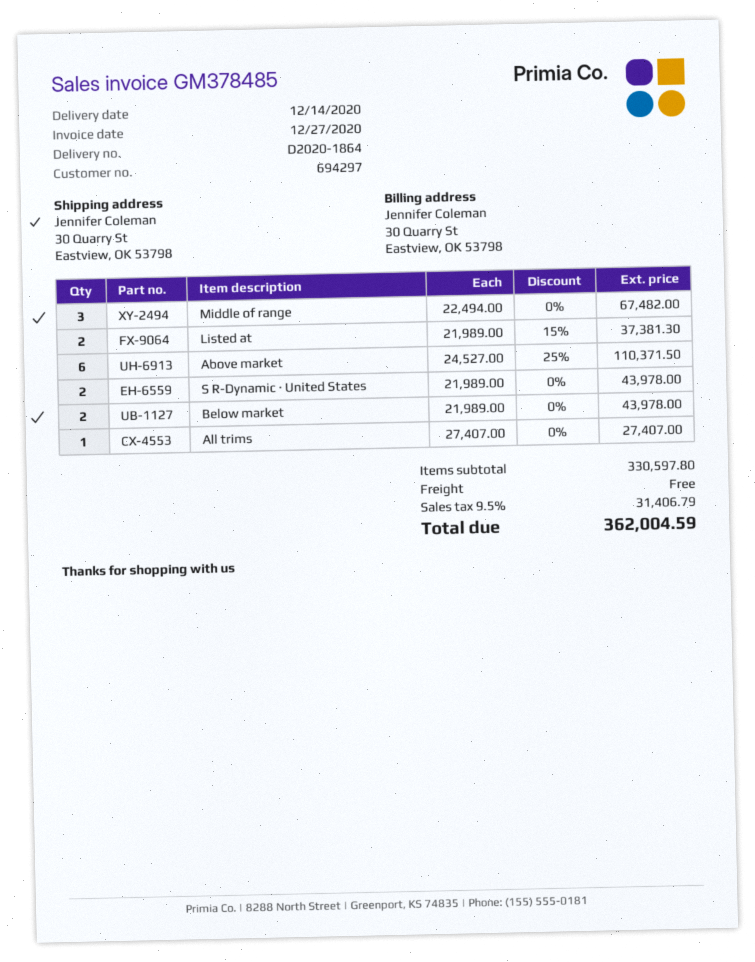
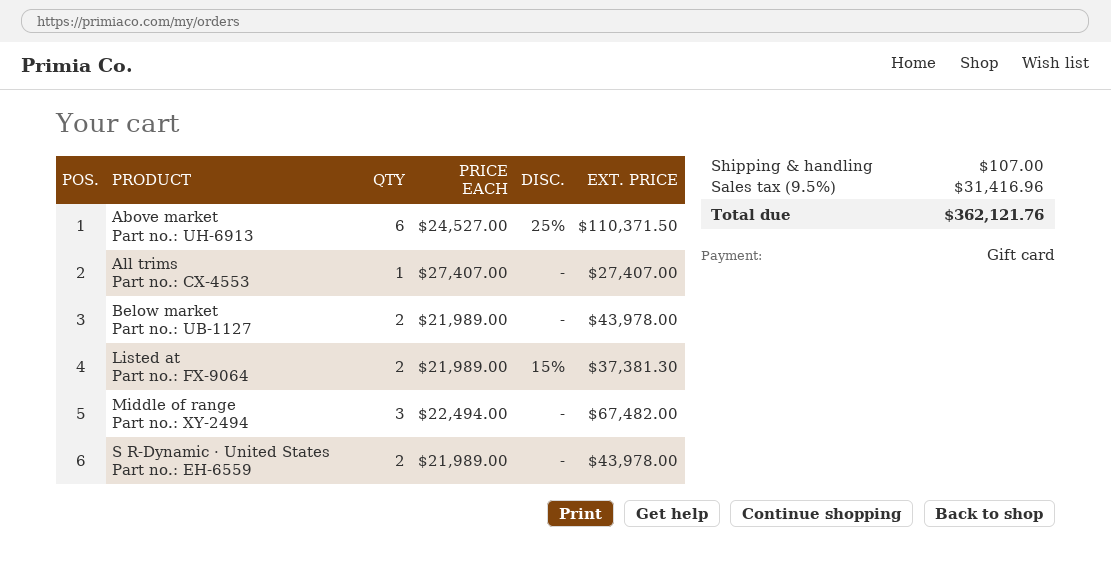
shipping: 0.00 -> 107.00
tax: 9.5% = 31406.79 -> 9.5% = 31416.96
total: 362004.59 -> 362121.76

